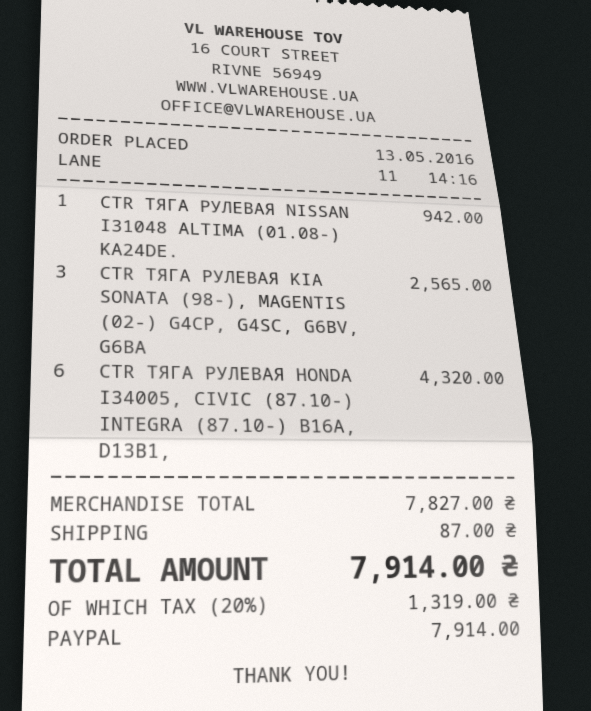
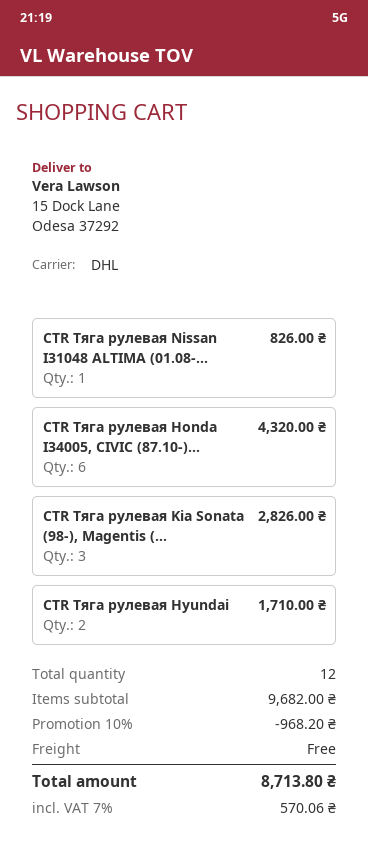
CTR ТЯГА РУЛЕВАЯ NISSAN I31048 ALTIMA (01.08-) KA24DE.: 1 for 942.00 -> 1 for 826.00
CTR ТЯГА РУЛЕВАЯ KIA SONATA (98-), MAGENTIS (02-) G4CP, G4SC, G6BV, G6BA: 3 for 2565.00 -> 3 for 2826.00
CTR Тяга рулевая Hyundai: none -> 2 for 1710.00
subtotal: 7827.00 -> 9682.00
discount: none -> 10% = 968.20
shipping: 87.00 -> 0.00
tax: 20% = 1319.00 -> 7% = 570.06
total: 7914.00 -> 8713.80

